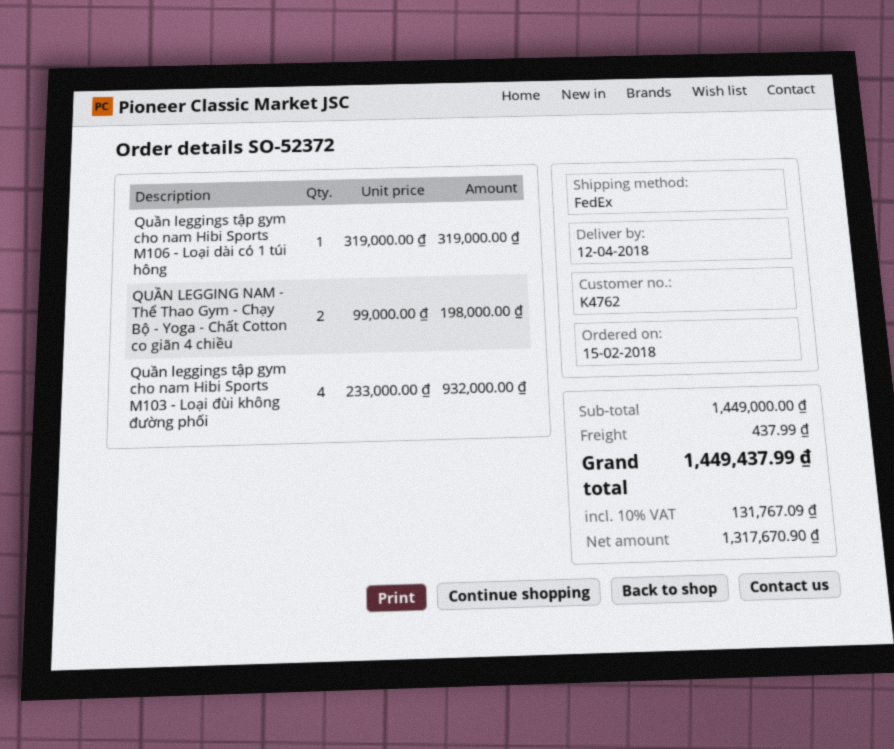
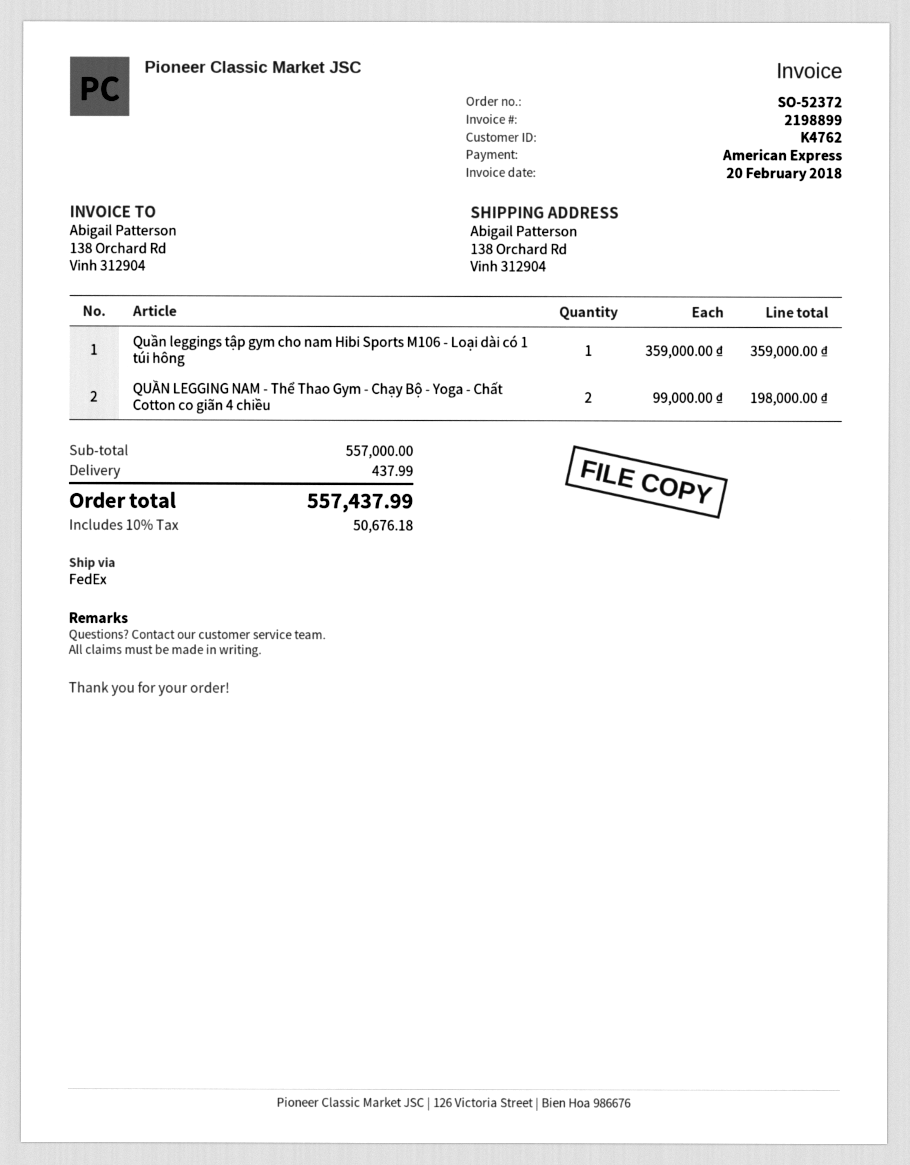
Quần leggings tập gym cho nam Hibi Sports M106 - Loại dài có 1 túi hông: 1 x 319000.00 = 319000.00 -> 1 x 359000.00 = 359000.00
Quần leggings tập gym cho nam Hibi Sports M103 - Loại đùi không đường phối: 4 x 233000.00 = 932000.00 -> none
subtotal: 1449000.00 -> 557000.00
tax: 10% = 131767.09 -> 10% = 50676.18
total: 1449437.99 -> 557437.99

